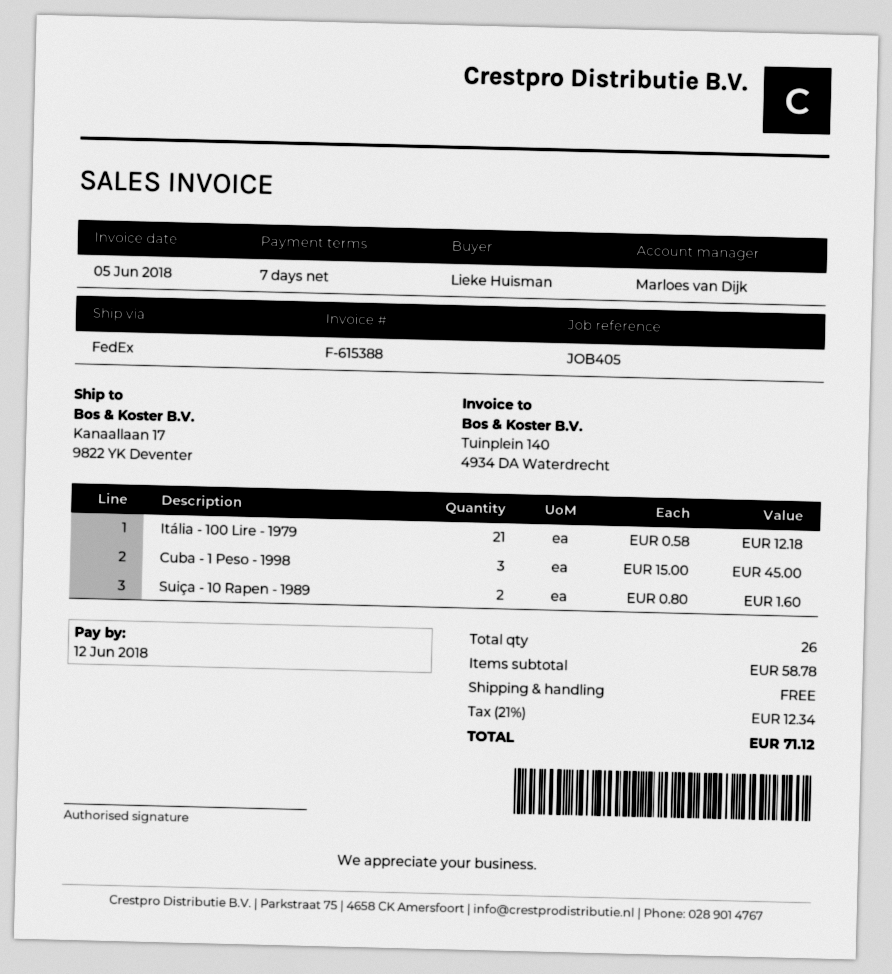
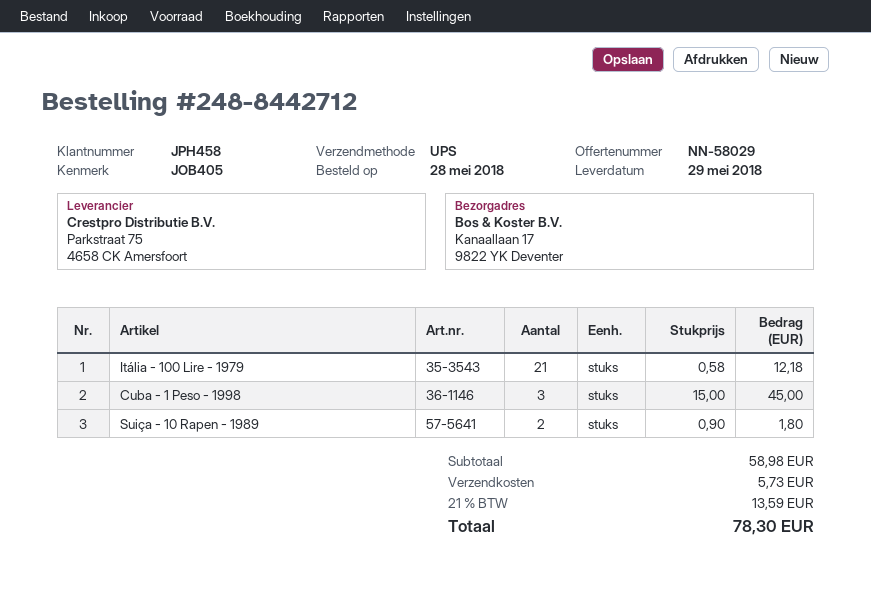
shipping method: FedEx -> UPS
Suiça - 10 Rapen - 1989: 2 x 0.80 = 1.60 -> 2 x 0.90 = 1.80
subtotal: 58.78 -> 58.98
shipping: 0.00 -> 5.73
tax: 21% = 12.34 -> 21% = 13.59
total: 71.12 -> 78.30

